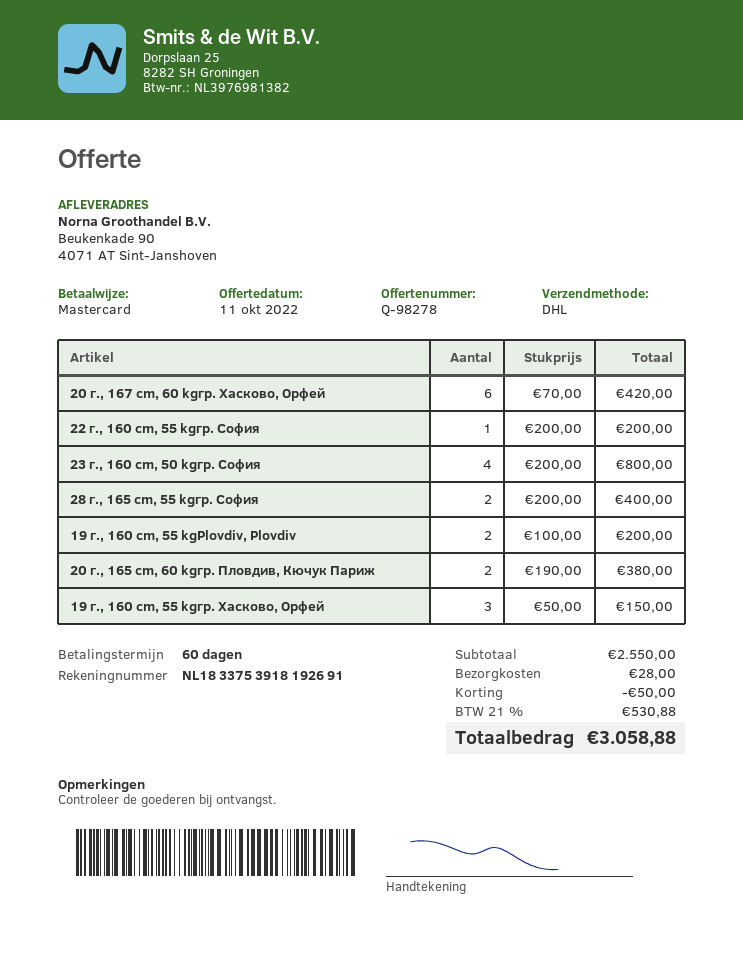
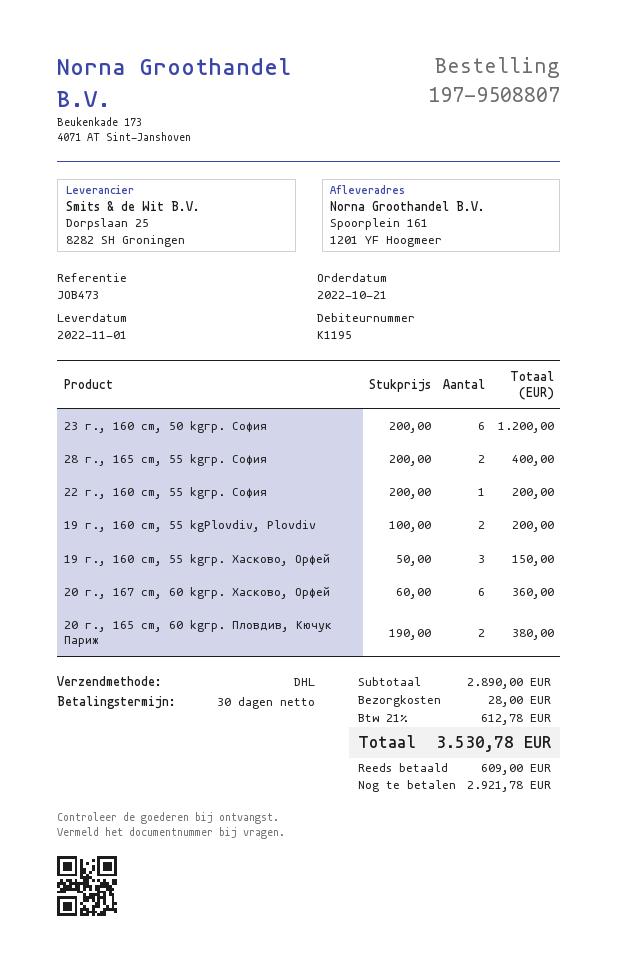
payment terms: 60 days -> 30 days
ship to: Beukenkade 90, 4071 AT Sint-Janshoven -> Spoorplein 161, 1201 YF Hoogmeer
20 г., 167 cm, 60 kgгр. Хасково, Орфей: 6 x 70.00 = 420.00 -> 6 x 60.00 = 360.00
23 г., 160 cm, 50 kgгр. София: 4 x 200.00 = 800.00 -> 6 x 200.00 = 1200.00
subtotal: 2550.00 -> 2890.00
discount: 50.00 -> none
tax: 21% = 530.88 -> 21% = 612.78
total: 3058.88 -> 3530.78

